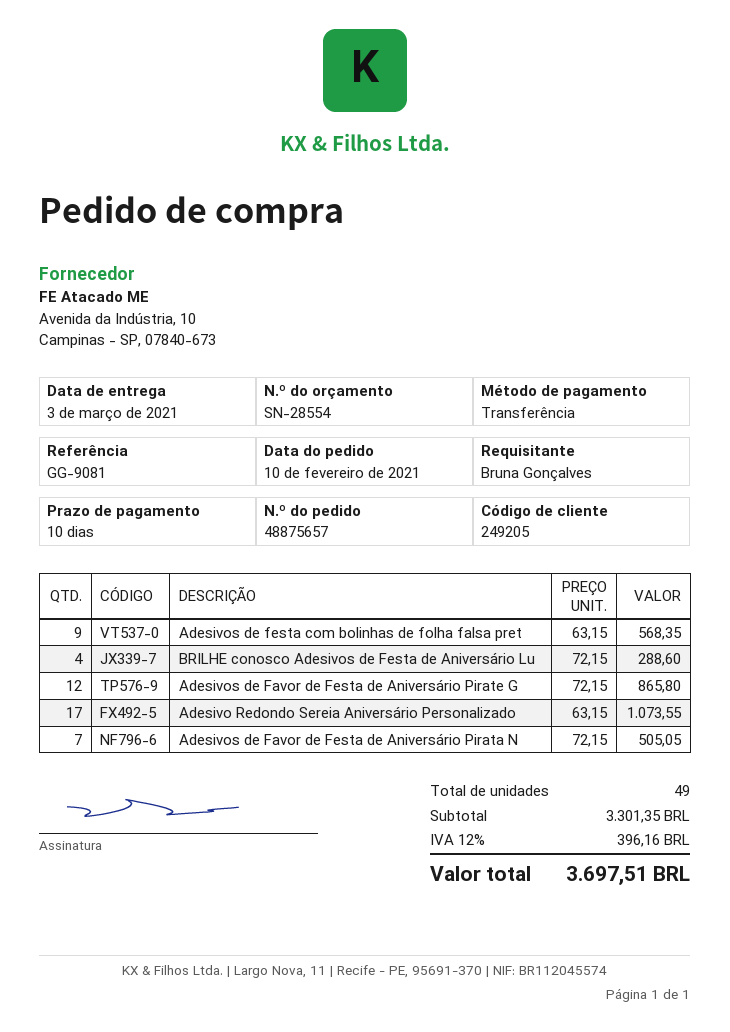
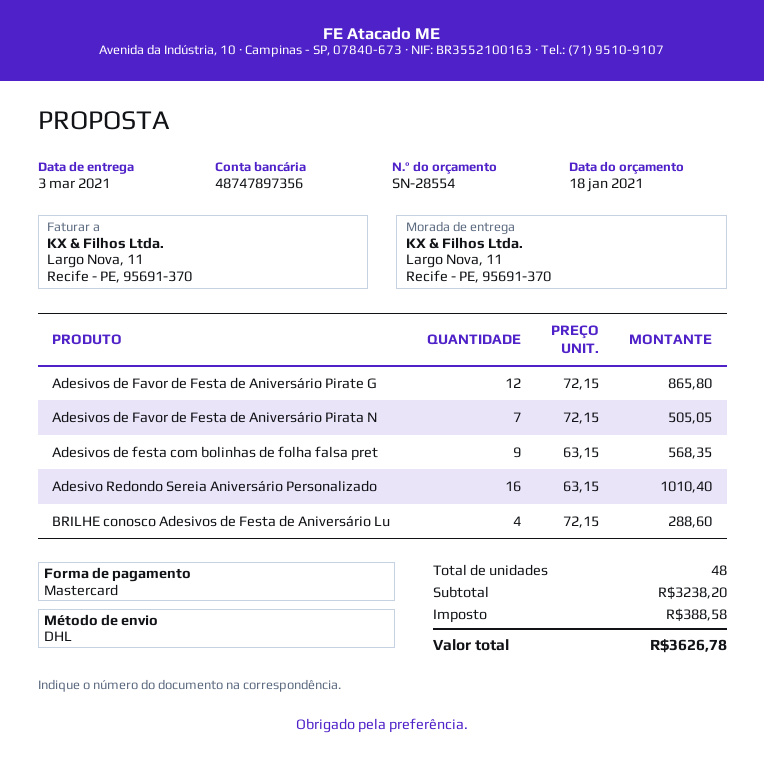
payment method: bank transfer -> Mastercard
Adesivo Redondo Sereia Aniversário Personalizado: 17 x 63.15 = 1073.55 -> 16 x 63.15 = 1010.40
total quantity: 49 -> 48
subtotal: 3301.35 -> 3238.20
tax: 396.16 -> 388.58
total: 3697.51 -> 3626.78

